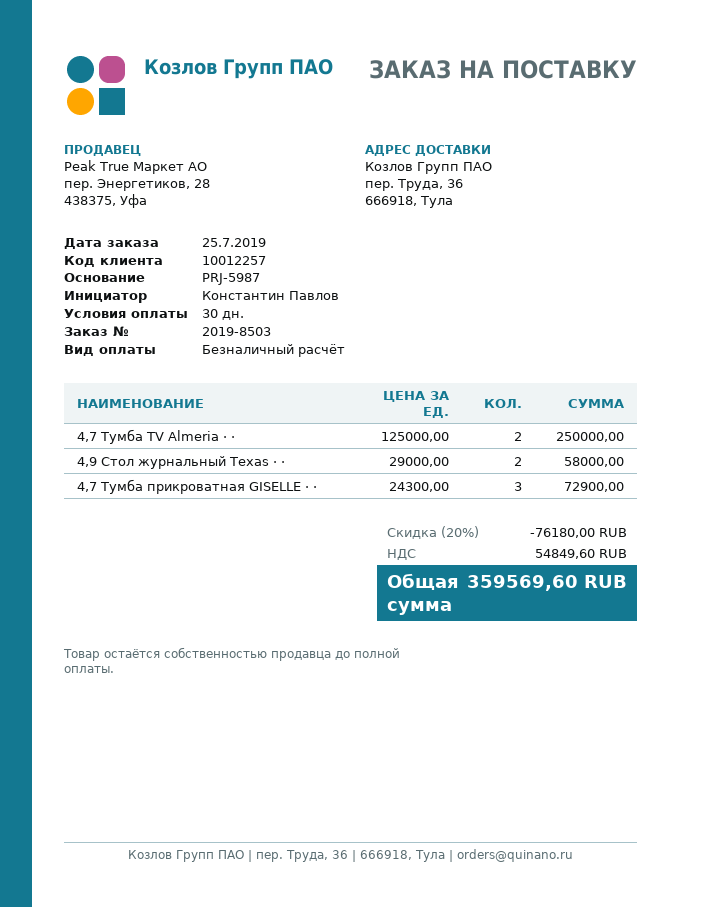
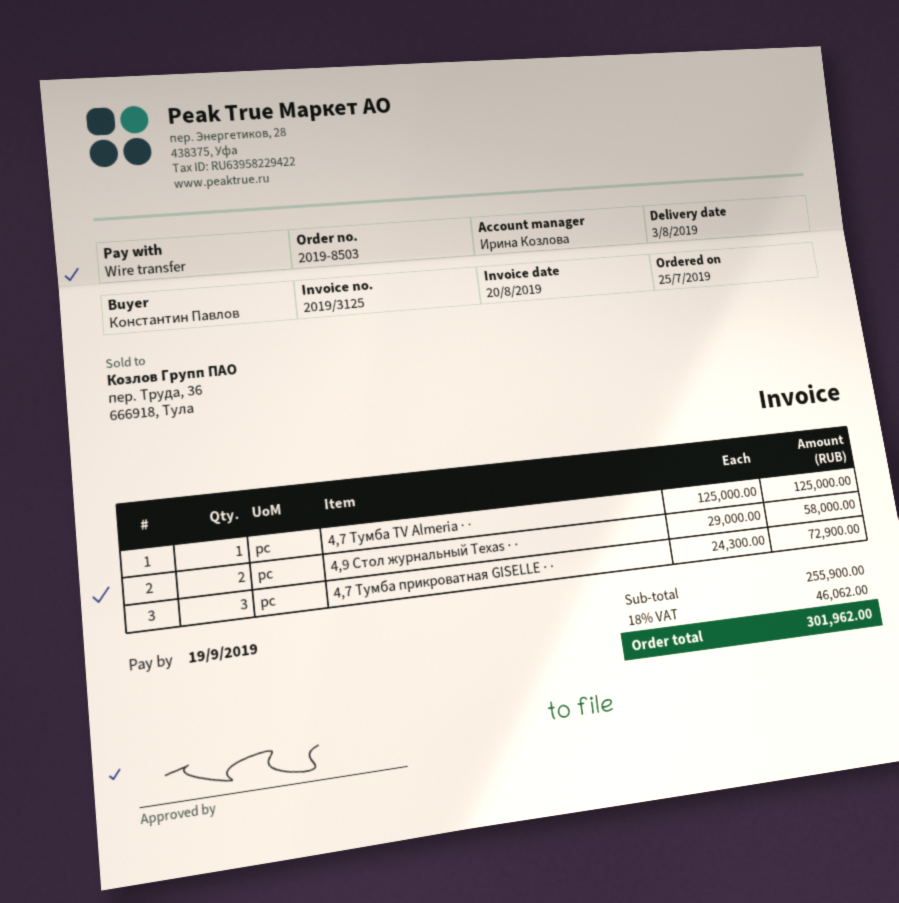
4,7 Тумба TV Almeria · ·: 2 x 125000.00 = 250000.00 -> 1 x 125000.00 = 125000.00
discount: 20% = 76180.00 -> none
tax: 54849.60 -> 46062.00
total: 359569.60 -> 301962.00

